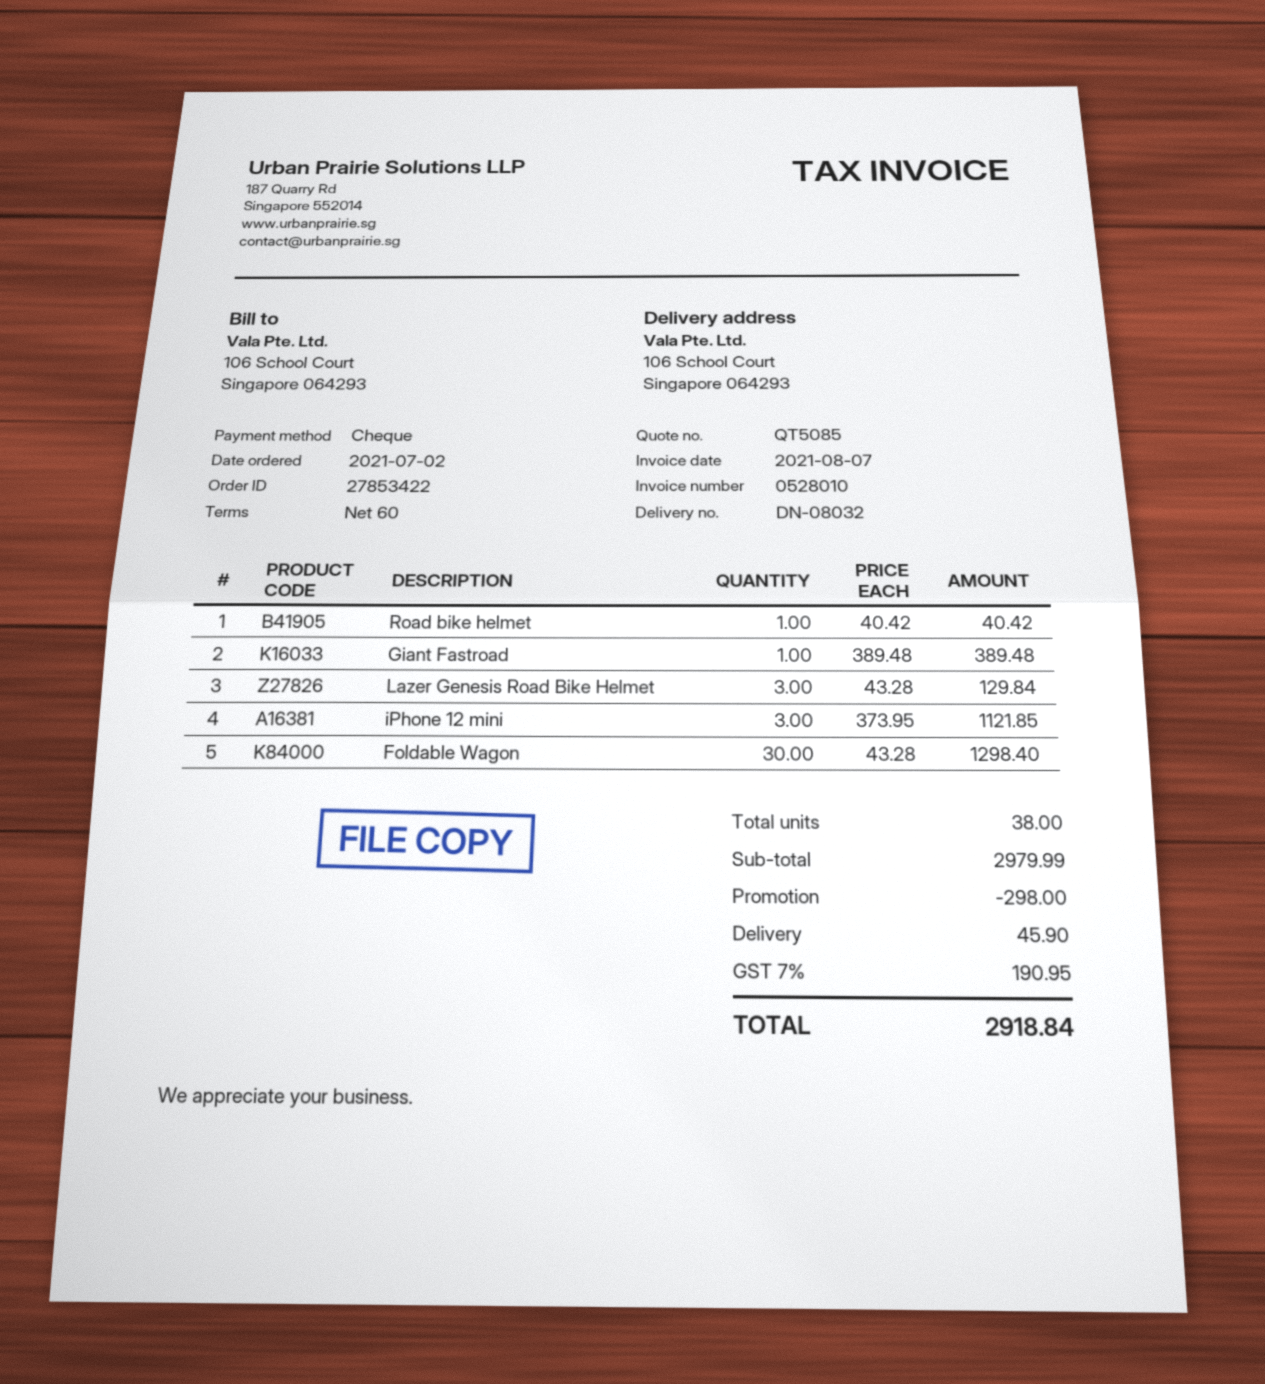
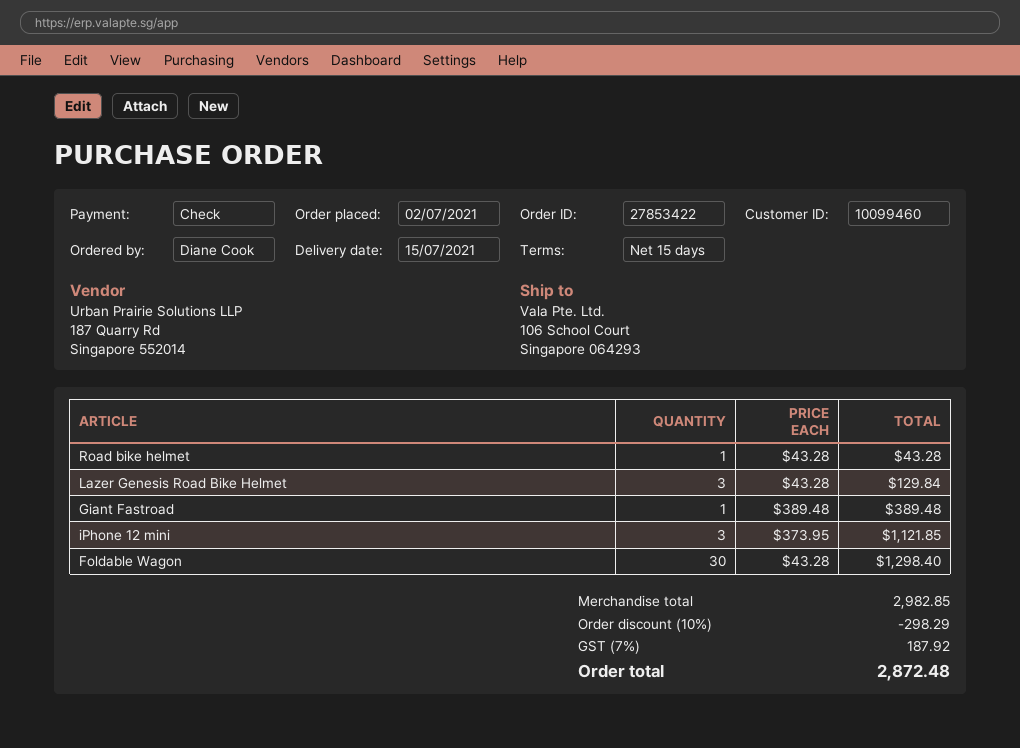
payment terms: 60 days -> 15 days
Road bike helmet: 1 x 40.42 = 40.42 -> 1 x 43.28 = 43.28
subtotal: 2979.99 -> 2982.85
discount: 298.00 -> 298.29
shipping: 45.90 -> none
tax: 7% = 190.95 -> 7% = 187.92
total: 2918.84 -> 2872.48

